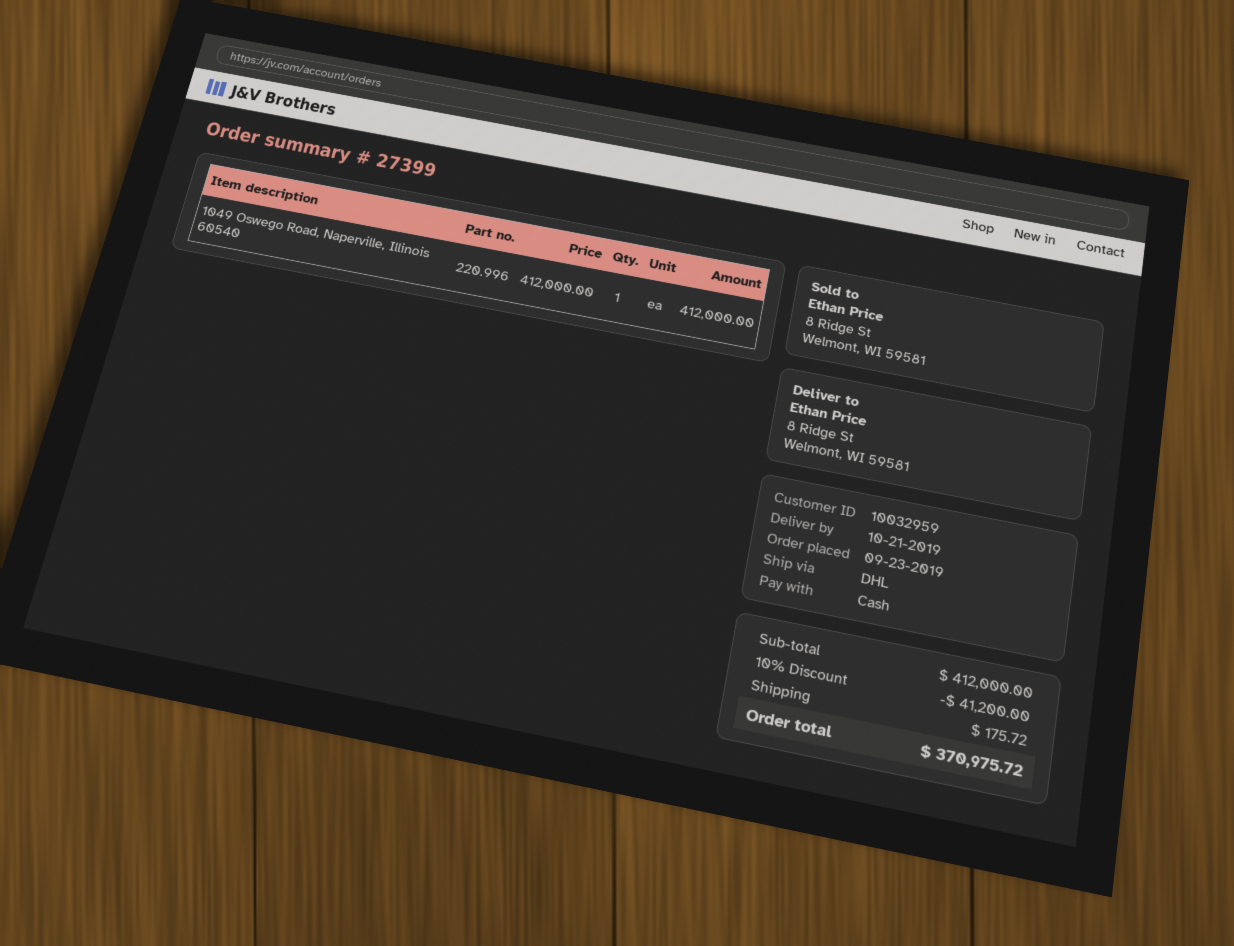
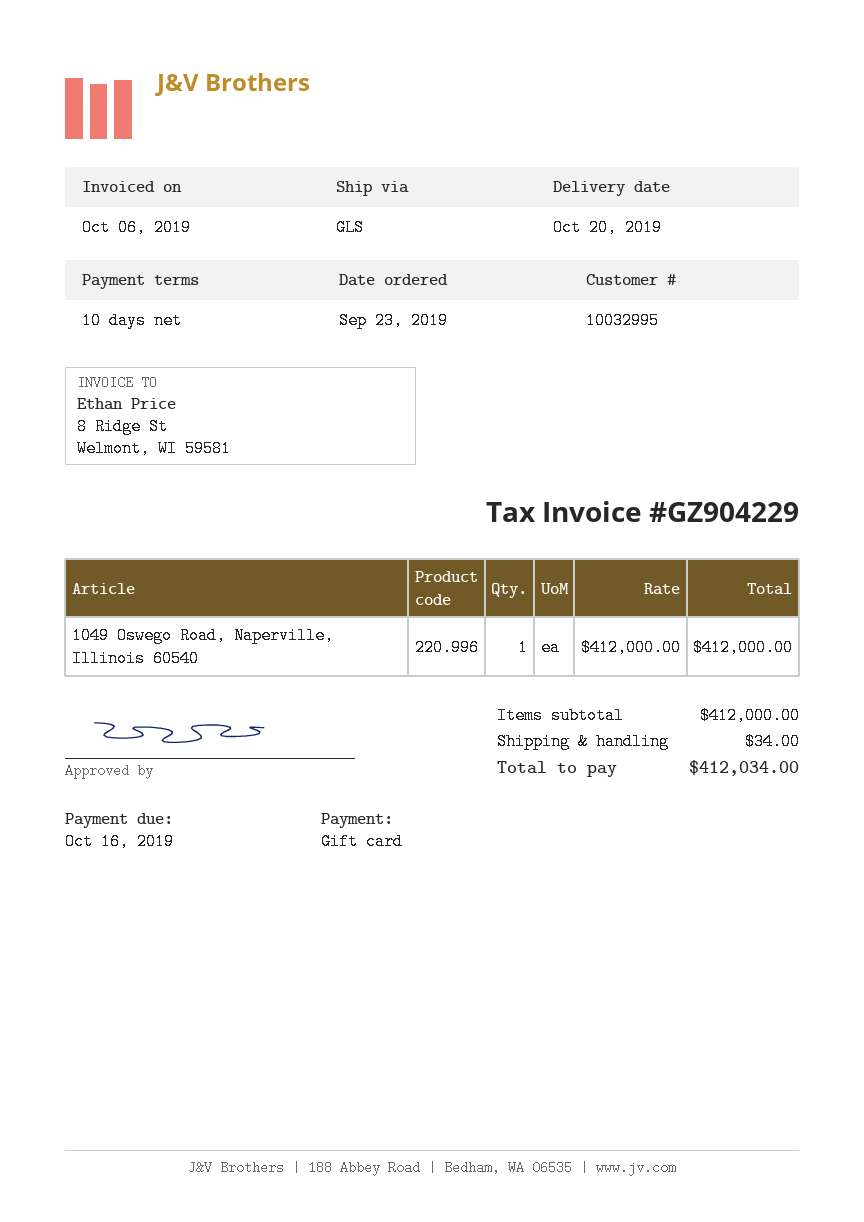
delivery date: 2019-10-21 -> 2019-10-20
customer number: 10032959 -> 10032995
payment method: cash -> gift card
shipping method: DHL -> GLS
discount: 10% = 41200.00 -> none
shipping: 175.72 -> 34.00
total: 370975.72 -> 412034.00

